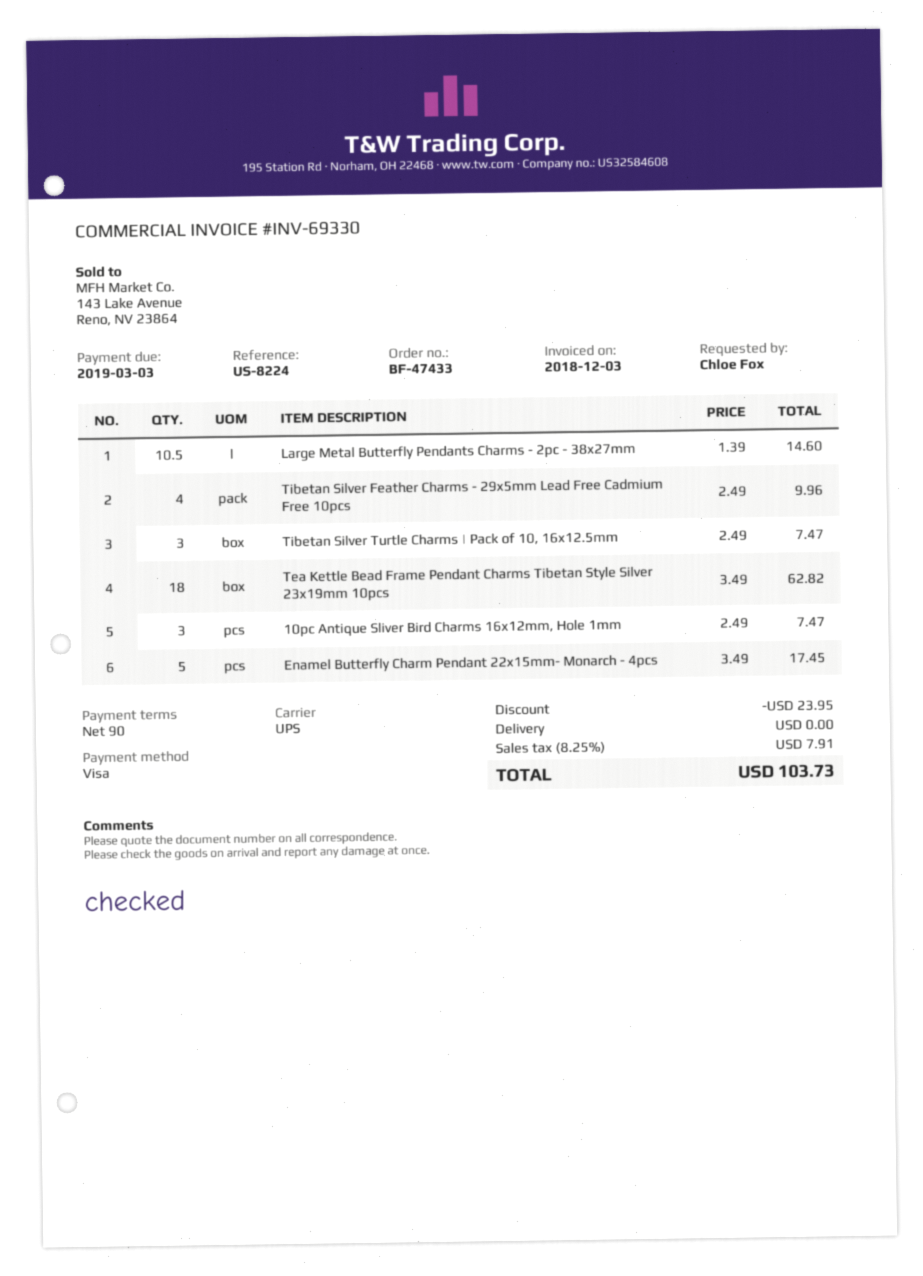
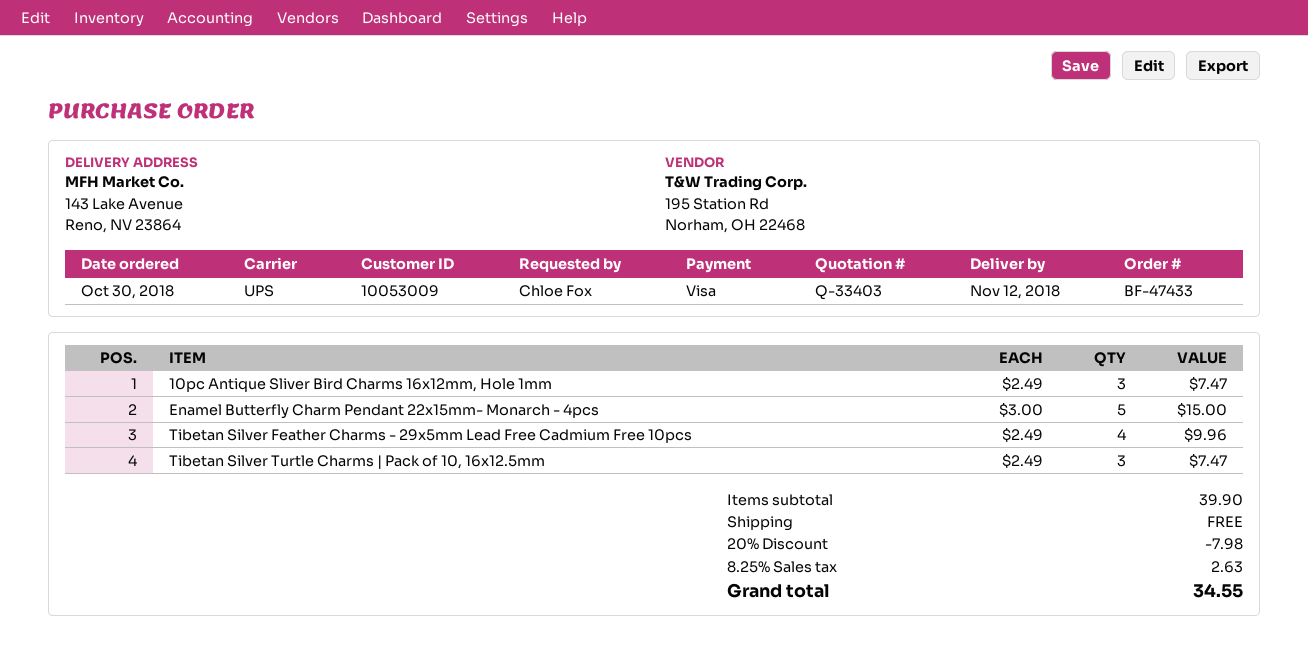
Large Metal Butterfly Pendants Charms - 2pc - 38x27mm: 10.5 x 1.39 = 14.60 -> none
Tea Kettle Bead Frame Pendant Charms Tibetan Style Silver 23x19mm 10pcs: 18 x 3.49 = 62.82 -> none
Enamel Butterfly Charm Pendant 22x15mm- Monarch - 4pcs: 5 x 3.49 = 17.45 -> 5 x 3.00 = 15.00
discount: 23.95 -> 7.98
tax: 8.25% = 7.91 -> 8.25% = 2.63
total: 103.73 -> 34.55

